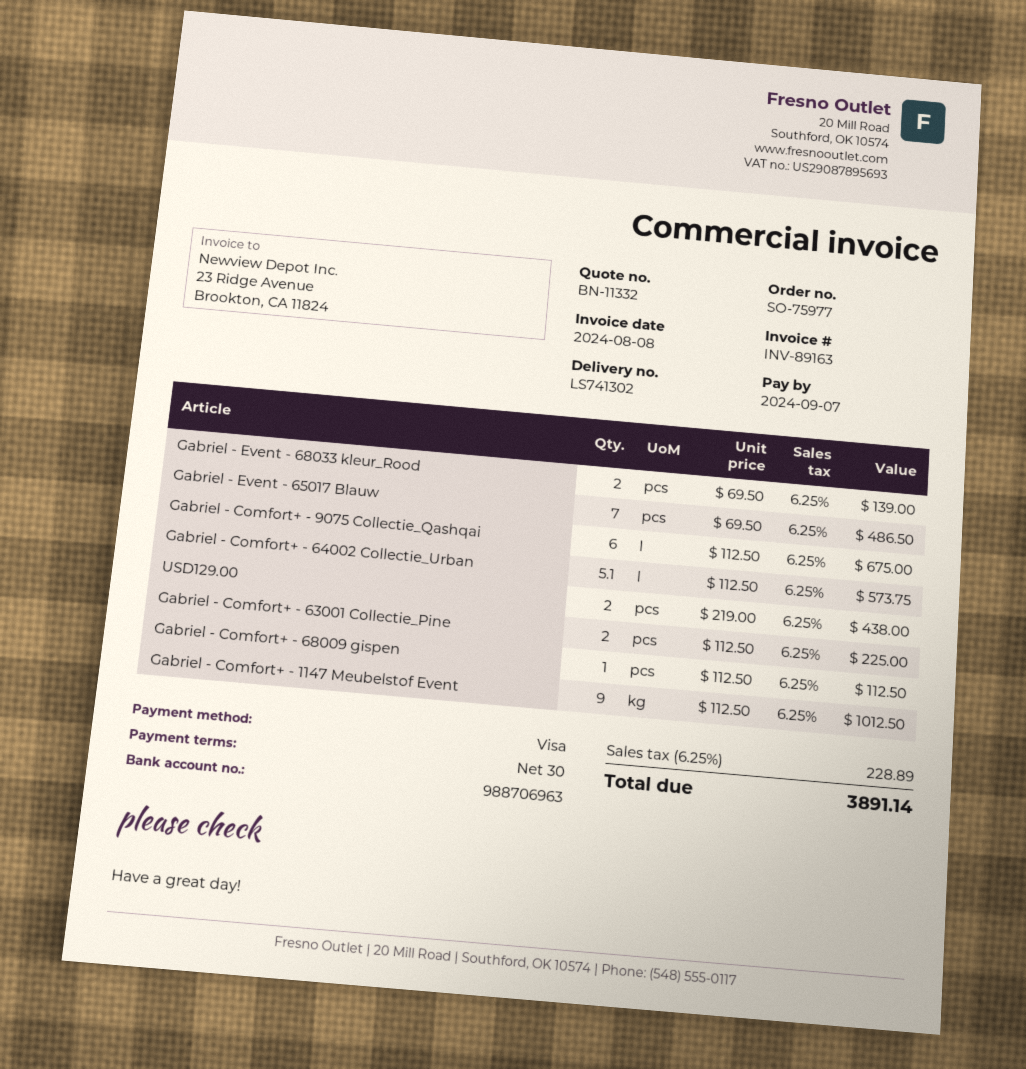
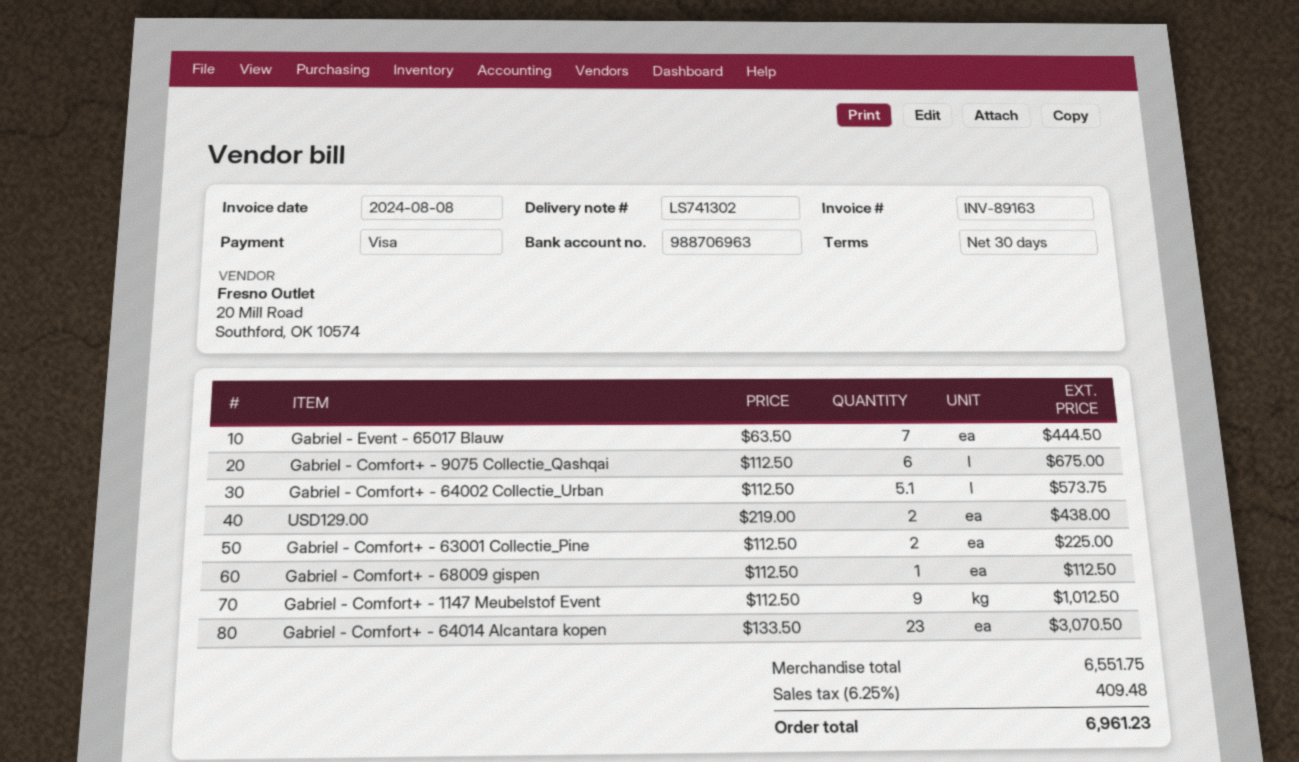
Gabriel - Event - 68033 kleur_Rood: 2 x 69.50 = 139.00 -> none
Gabriel - Event - 65017 Blauw: 7 x 69.50 = 486.50 -> 7 x 63.50 = 444.50
Gabriel - Comfort+ - 64014 Alcantara kopen: none -> 23 x 133.50 = 3070.50
tax: 6.25% = 228.89 -> 6.25% = 409.48
total: 3891.14 -> 6961.23

